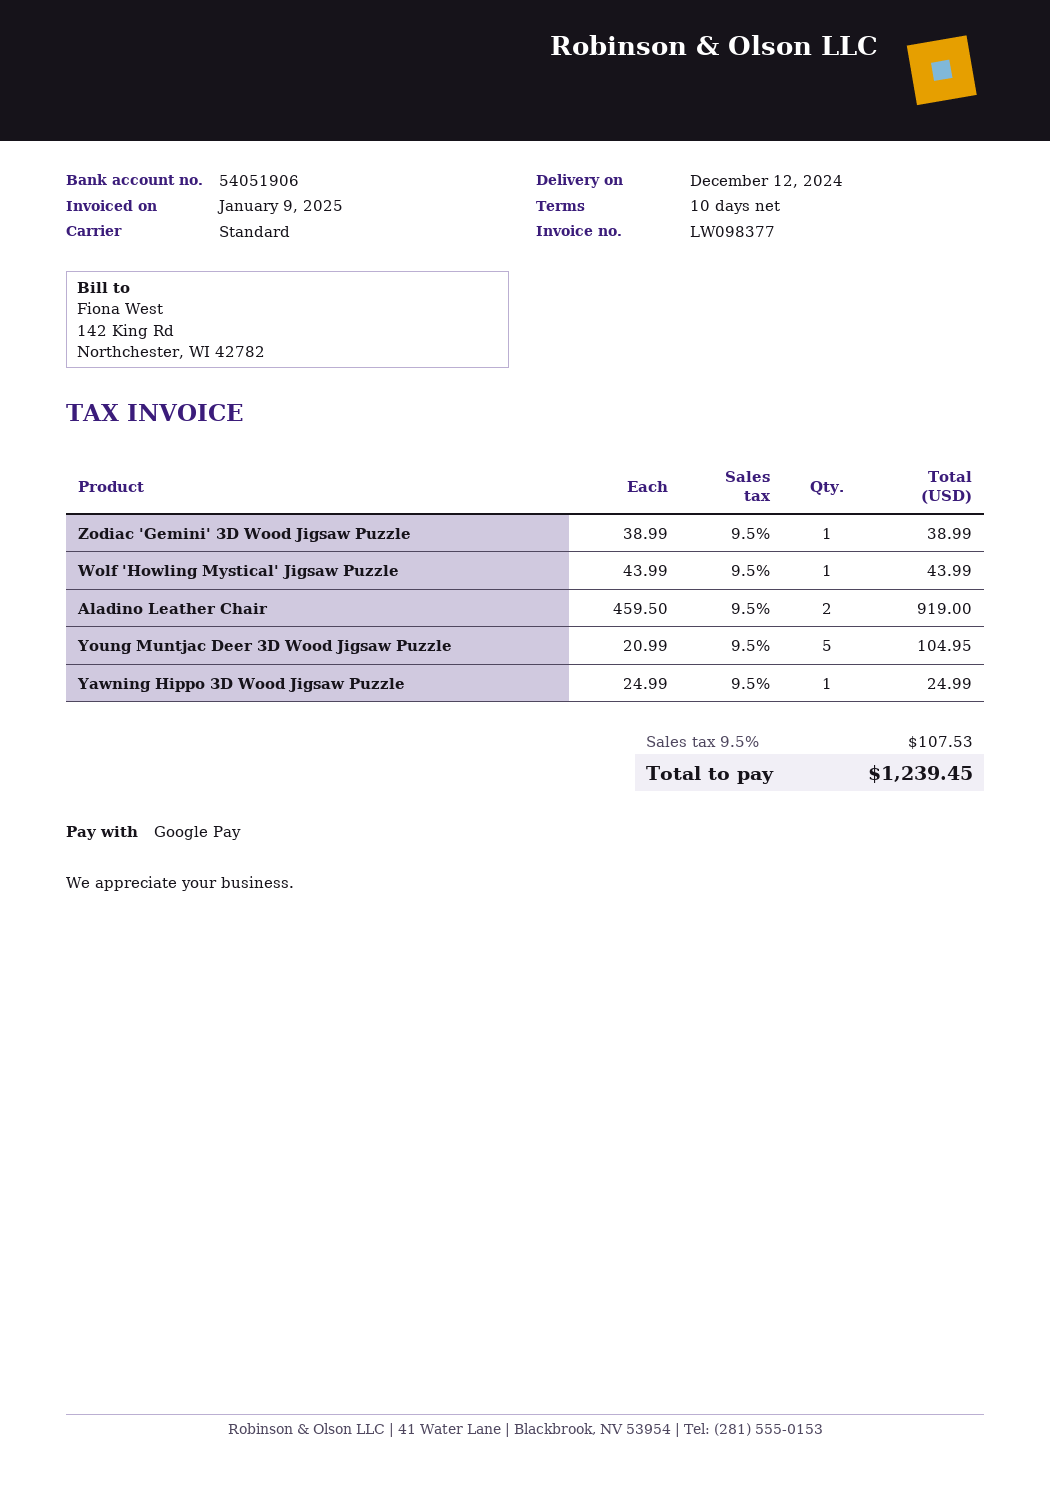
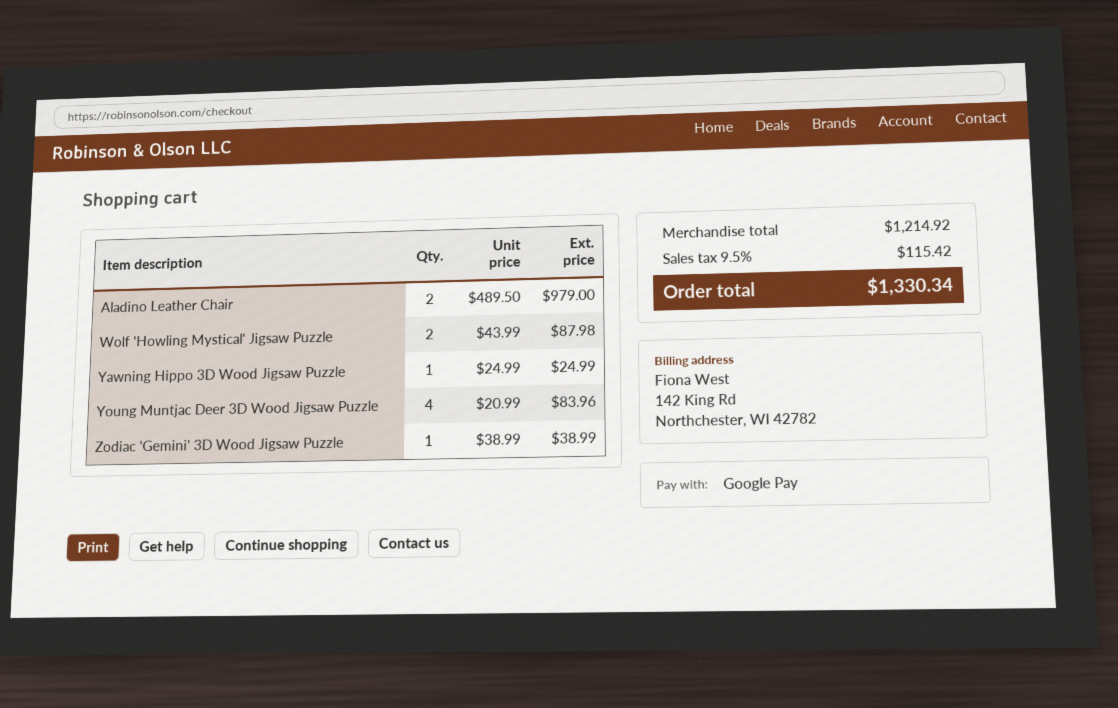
Wolf 'Howling Mystical' Jigsaw Puzzle: 1 x 43.99 = 43.99 -> 2 x 43.99 = 87.98
Aladino Leather Chair: 2 x 459.50 = 919.00 -> 2 x 489.50 = 979.00
Young Muntjac Deer 3D Wood Jigsaw Puzzle: 5 x 20.99 = 104.95 -> 4 x 20.99 = 83.96
tax: 9.5% = 107.53 -> 9.5% = 115.42
total: 1239.45 -> 1330.34

